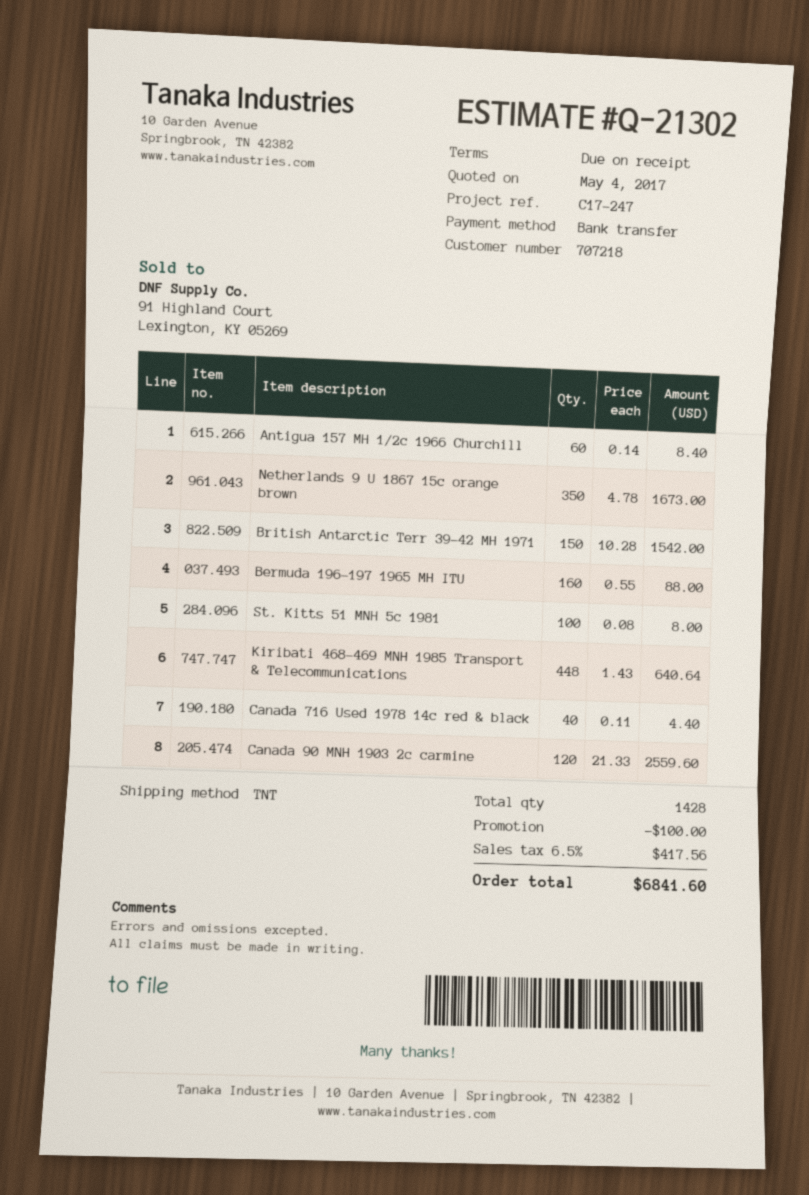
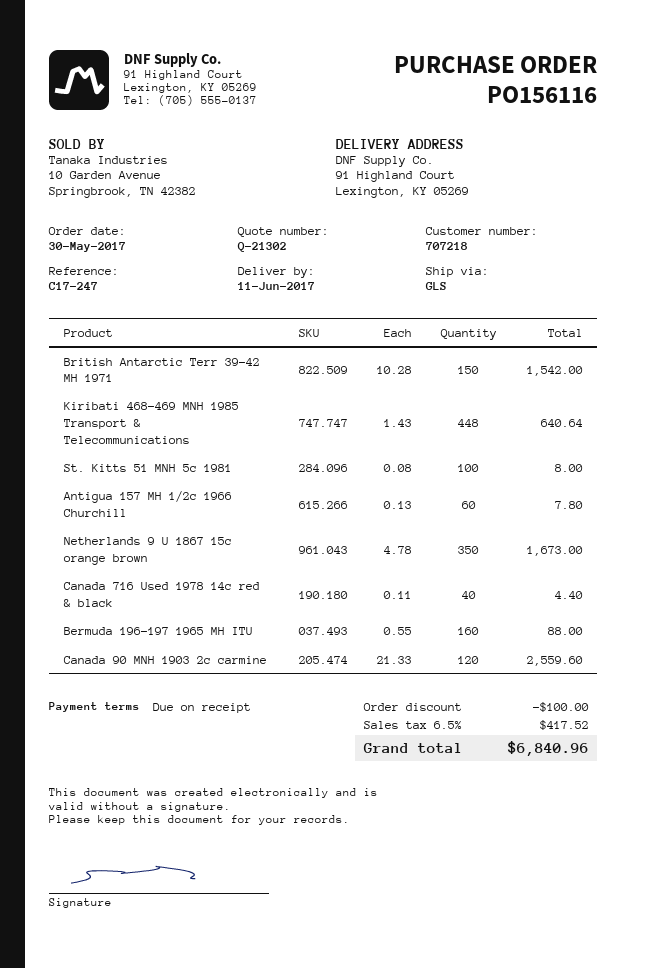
shipping method: TNT -> GLS
Antigua 157 MH 1/2c 1966 Churchill: 60 x 0.14 = 8.40 -> 60 x 0.13 = 7.80
tax: 6.5% = 417.56 -> 6.5% = 417.52
total: 6841.60 -> 6840.96

